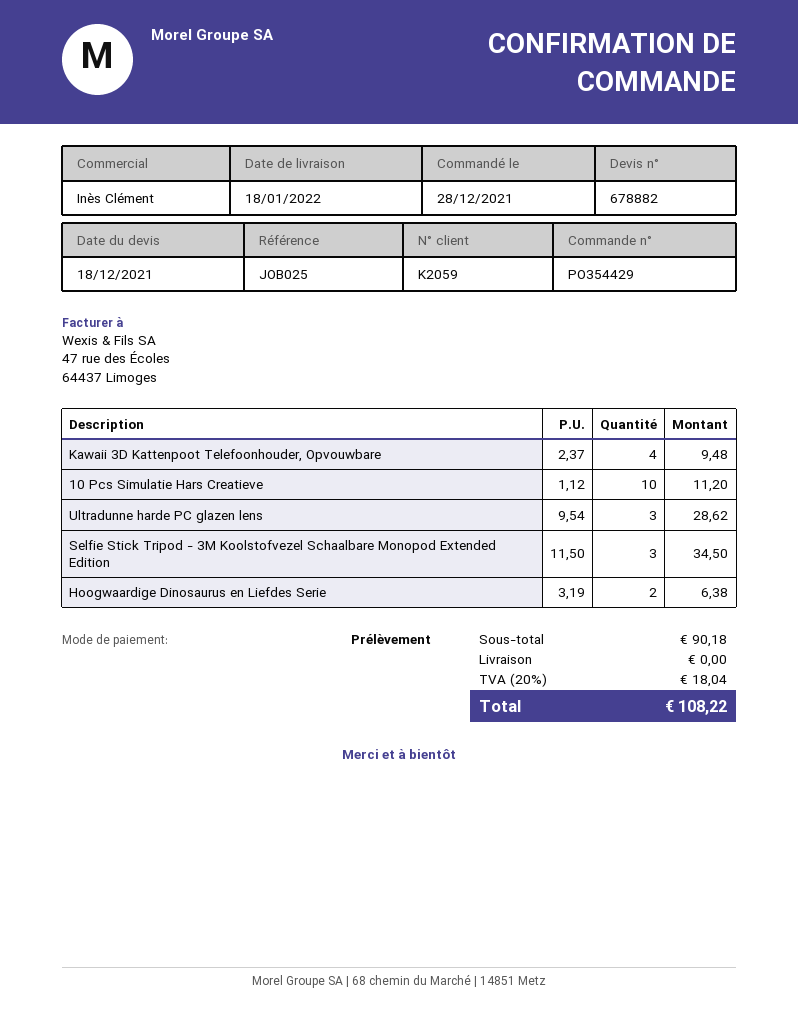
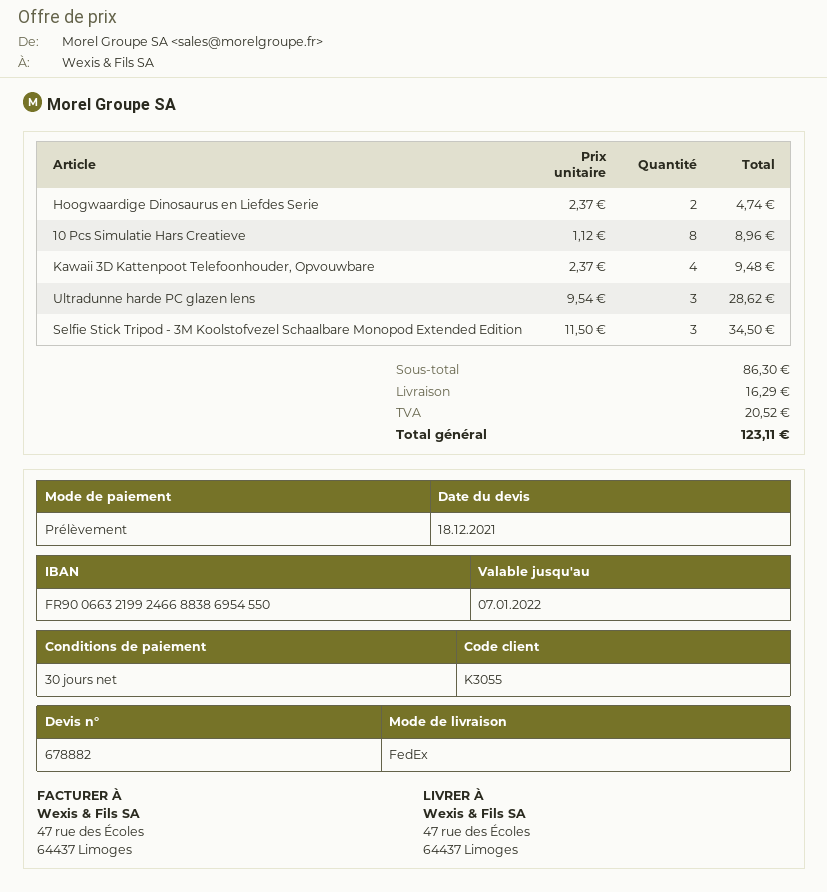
customer number: K2059 -> K3055
10 Pcs Simulatie Hars Creatieve: 10 x 1.12 = 11.20 -> 8 x 1.12 = 8.96
Hoogwaardige Dinosaurus en Liefdes Serie: 2 x 3.19 = 6.38 -> 2 x 2.37 = 4.74
subtotal: 90.18 -> 86.30
shipping: 0.00 -> 16.29
tax: 18.04 -> 20.52
total: 108.22 -> 123.11

